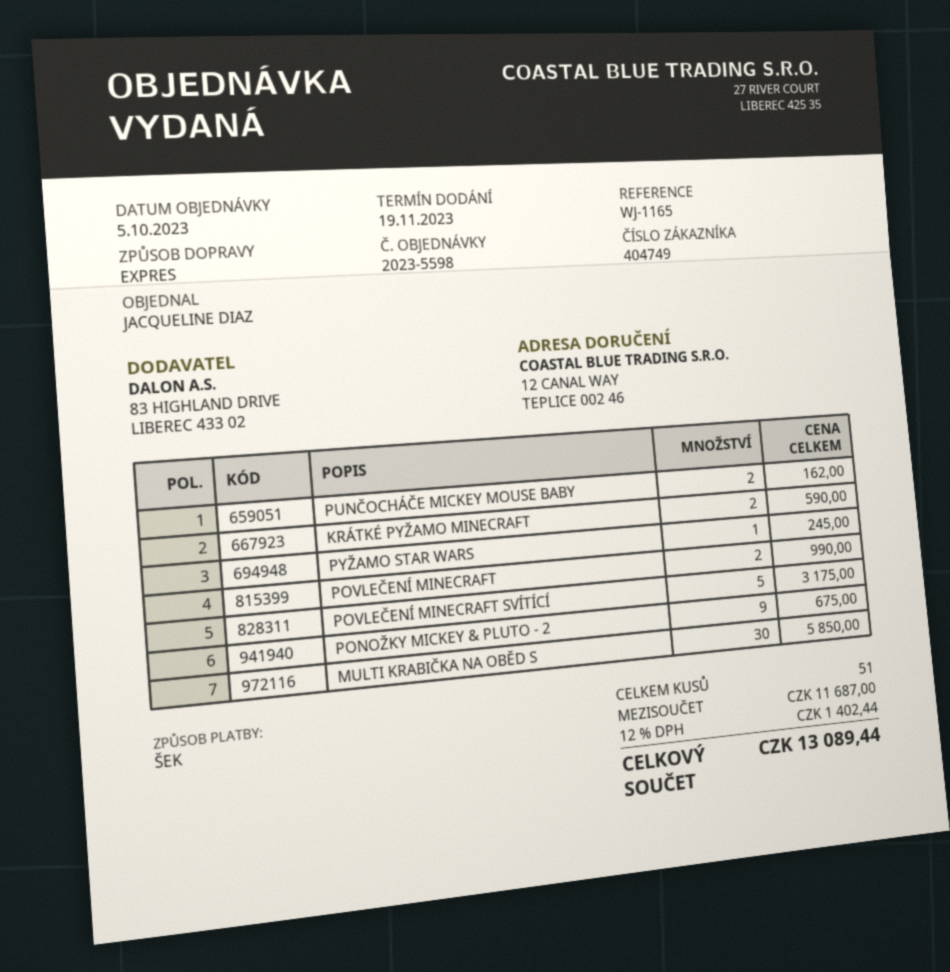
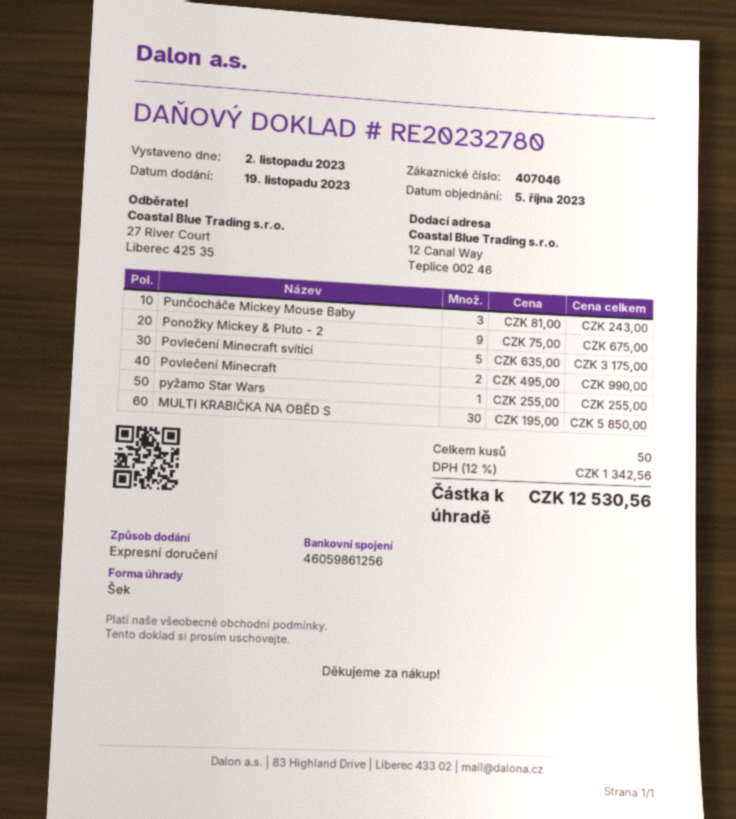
customer number: 404749 -> 407046
PUNČOCHÁČE MICKEY MOUSE BABY: 2 for 162.00 -> 3 for 243.00
KRÁTKÉ PYŽAMO MINECRAFT: 2 for 590.00 -> none
PYŽAMO STAR WARS: 1 for 245.00 -> 1 for 255.00
total quantity: 51 -> 50
tax: 12% = 1402.44 -> 12% = 1342.56
total: 13089.44 -> 12530.56

